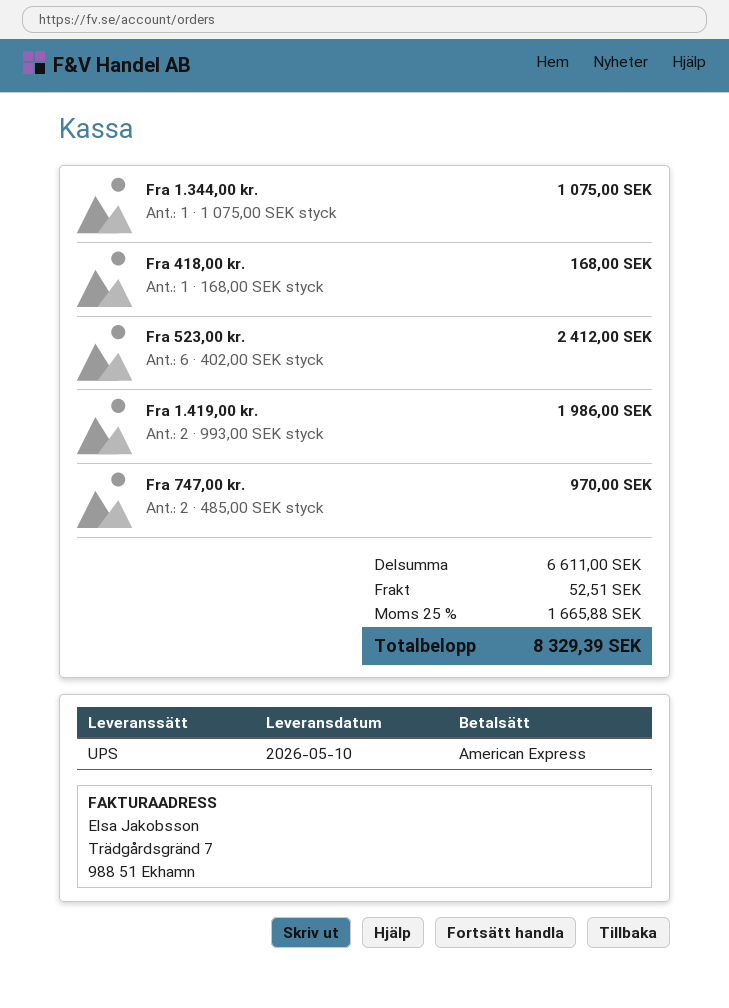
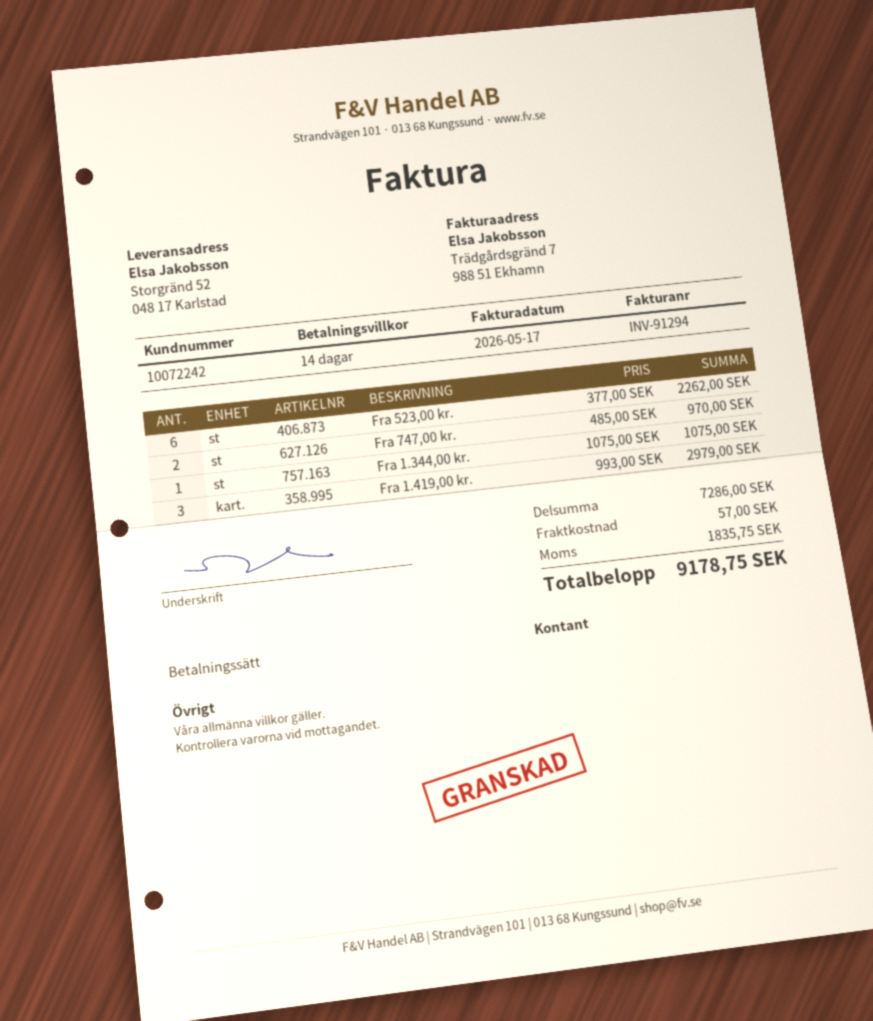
payment method: American Express -> cash
Fra 418,00 kr.: 1 x 168.00 = 168.00 -> none
Fra 523,00 kr.: 6 x 402.00 = 2412.00 -> 6 x 377.00 = 2262.00
Fra 1.419,00 kr.: 2 x 993.00 = 1986.00 -> 3 x 993.00 = 2979.00
subtotal: 6611.00 -> 7286.00
shipping: 52.51 -> 57.00
tax: 1665.88 -> 1835.75
total: 8329.39 -> 9178.75

